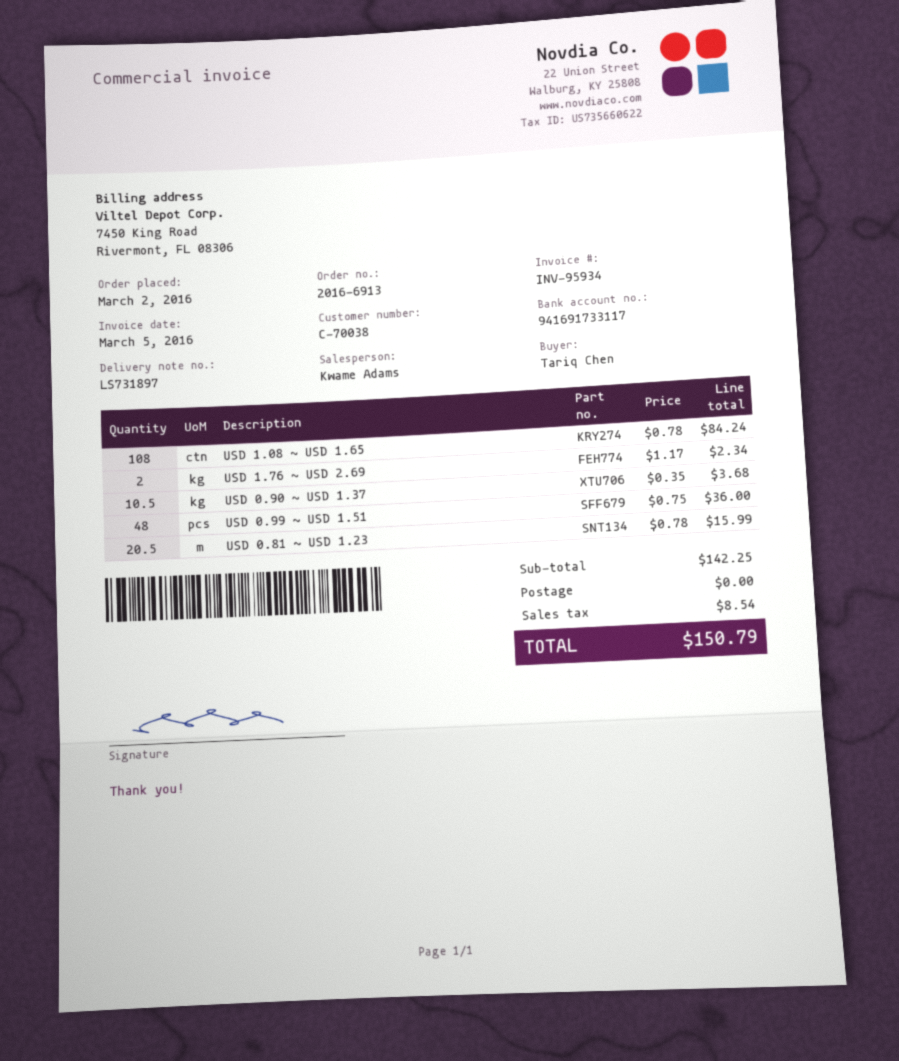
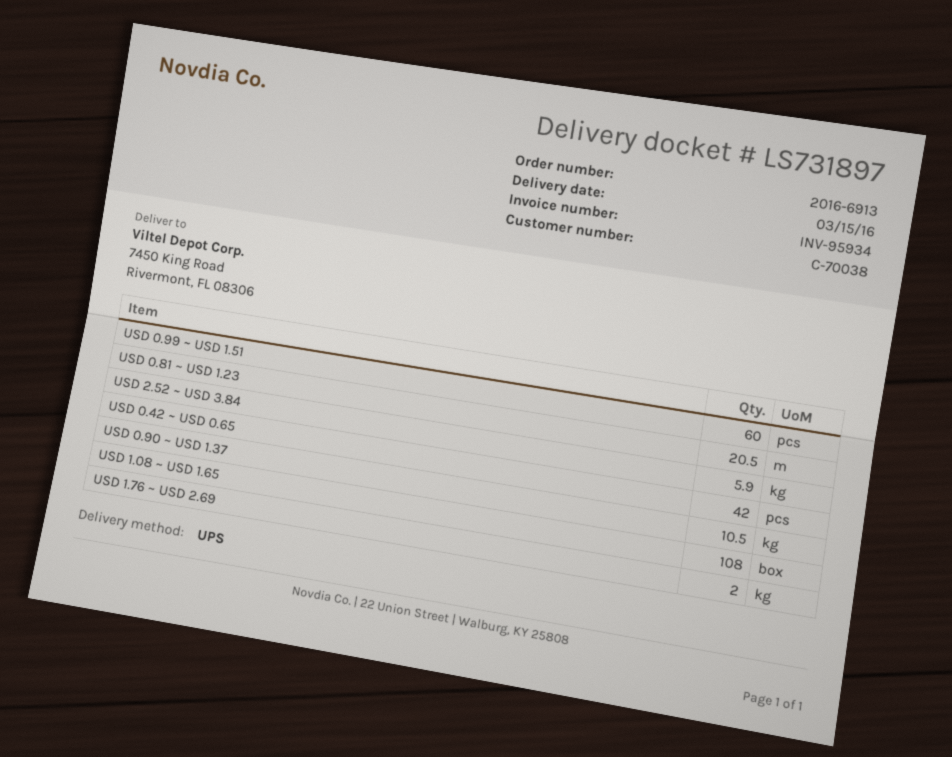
USD 0.99 ~ USD 1.51: 48 -> 60
USD 2.52 ~ USD 3.84: none -> 5.9
USD 0.42 ~ USD 0.65: none -> 42

